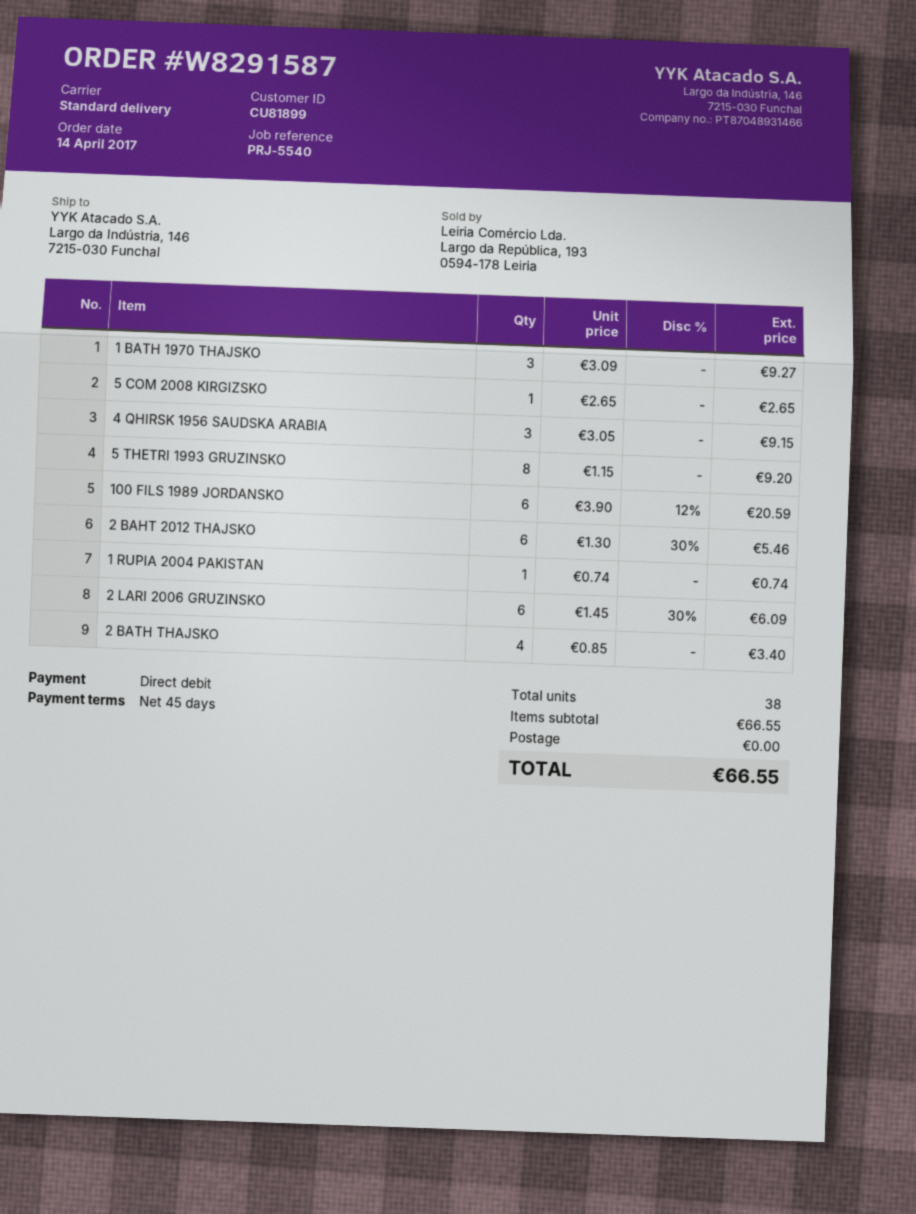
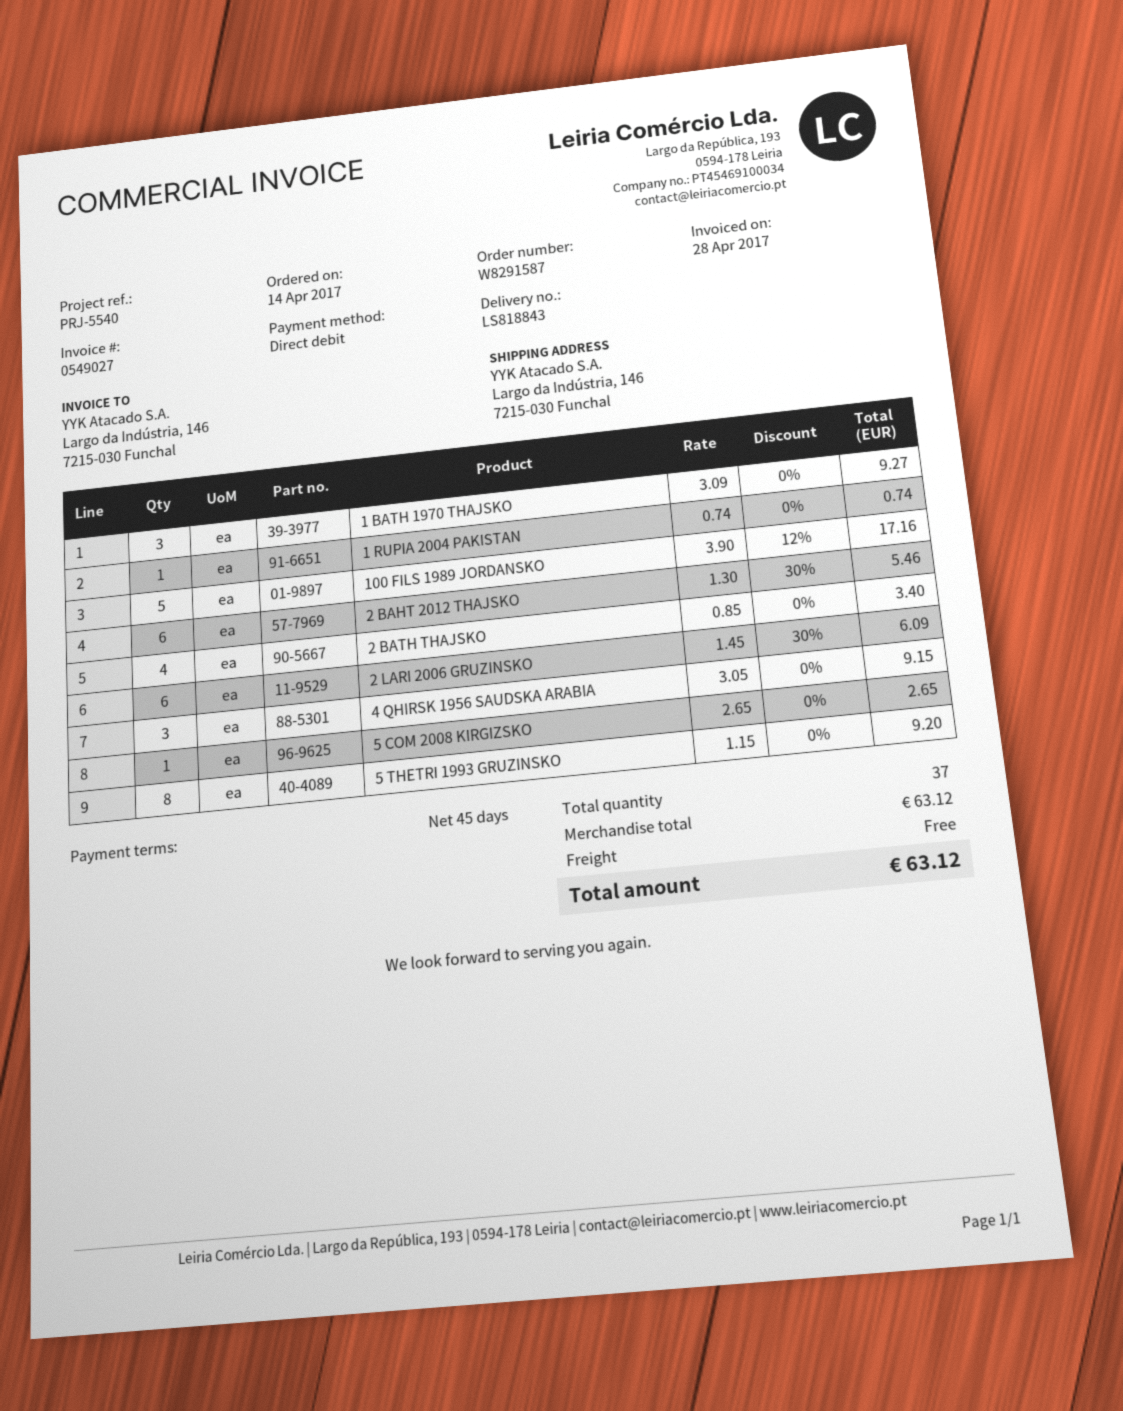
100 FILS 1989 JORDANSKO: 6 x 3.90 - 12% = 20.59 -> 5 x 3.90 - 12% = 17.16
total quantity: 38 -> 37
subtotal: 66.55 -> 63.12
total: 66.55 -> 63.12

